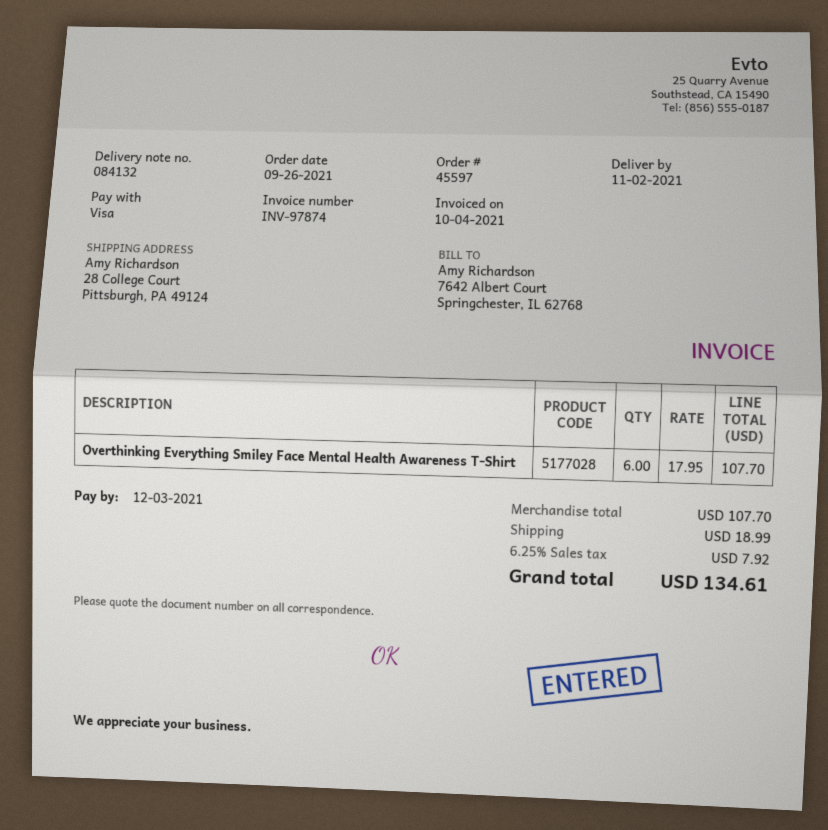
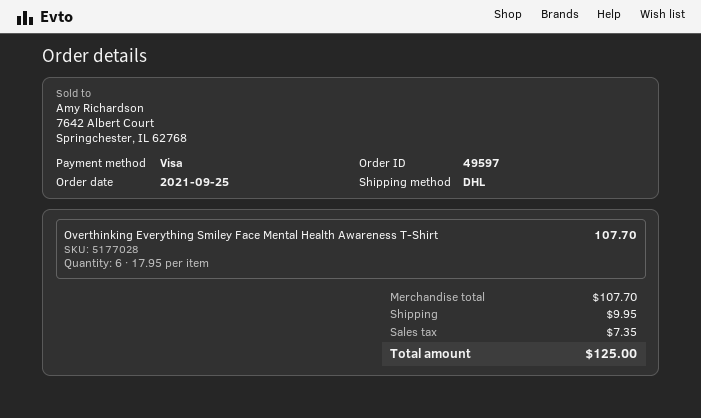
order number: 45597 -> 49597
order date: 2021-09-26 -> 2021-09-25
shipping: 18.99 -> 9.95
tax: 7.92 -> 7.35
total: 134.61 -> 125.00

